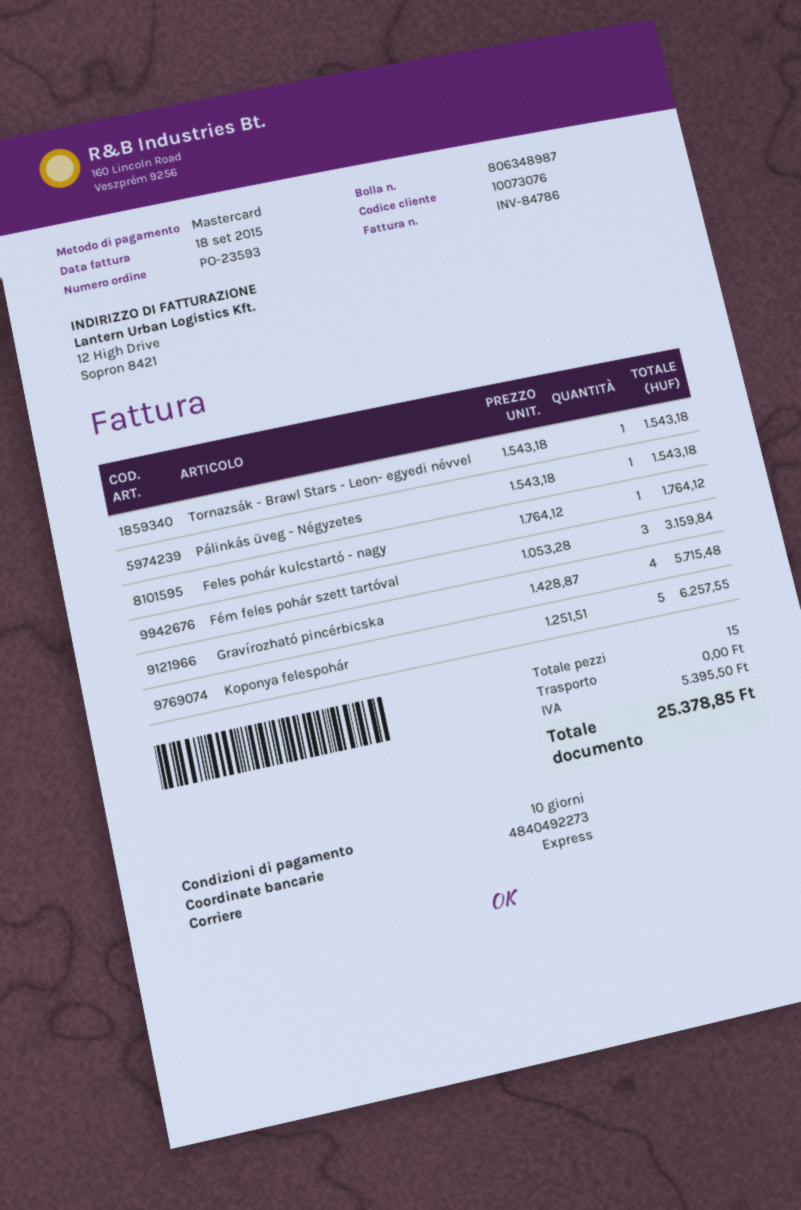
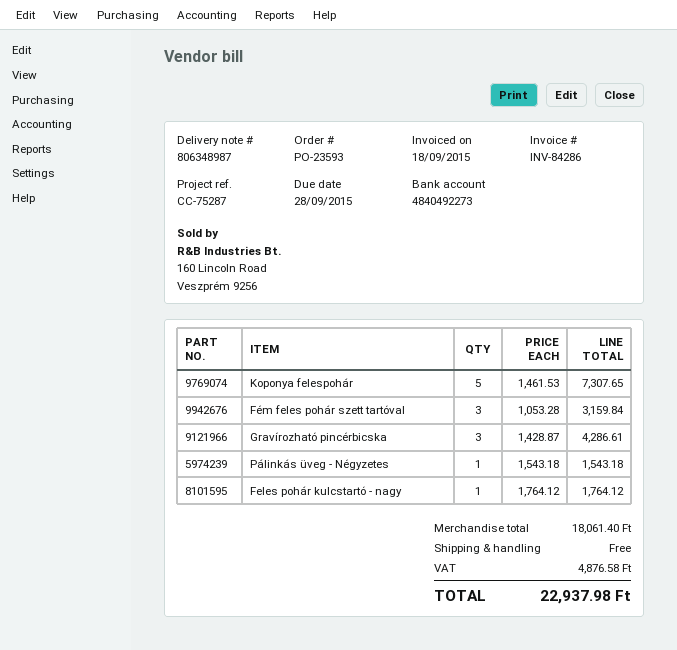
invoice number: INV-84786 -> INV-84286
Tornazsák - Brawl Stars - Leon- egyedi névvel: 1 x 1543.18 = 1543.18 -> none
Gravírozható pincérbicska: 4 x 1428.87 = 5715.48 -> 3 x 1428.87 = 4286.61
Koponya felespohár: 5 x 1251.51 = 6257.55 -> 5 x 1461.53 = 7307.65
tax: 5395.50 -> 4876.58
total: 25378.85 -> 22937.98

